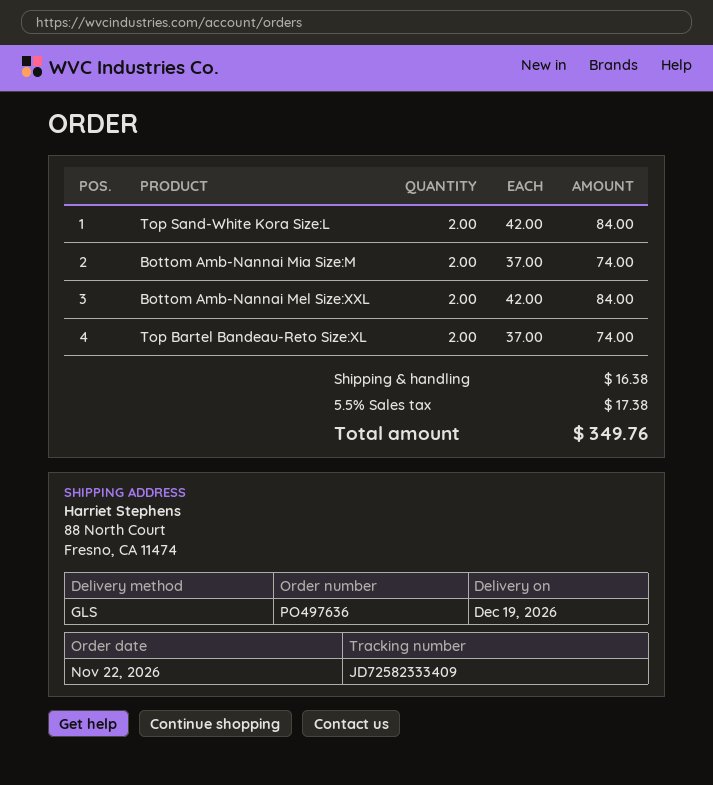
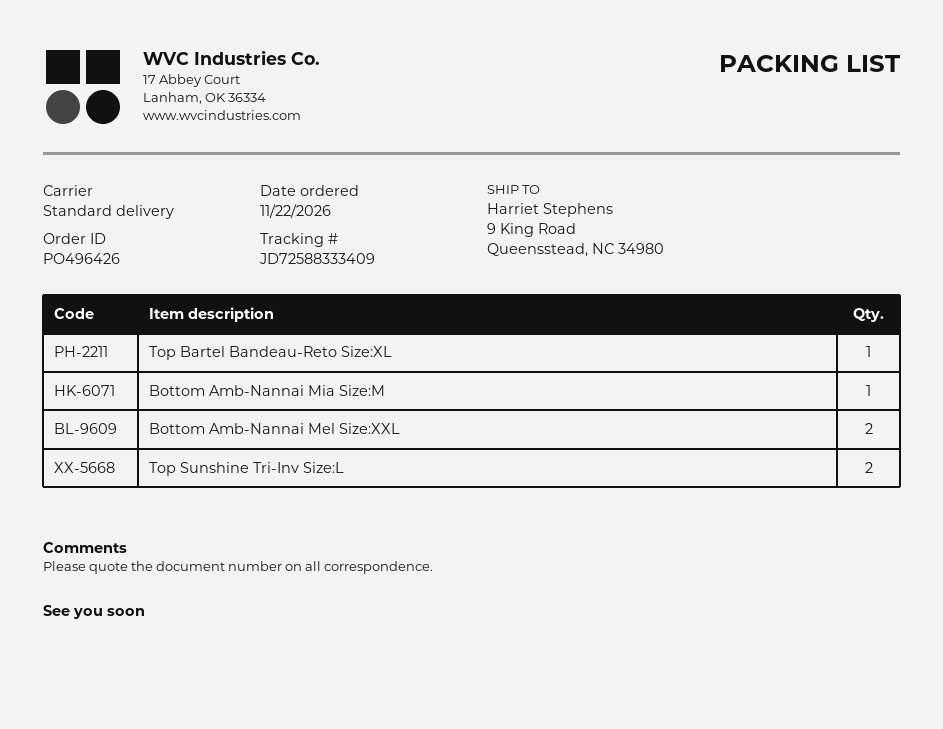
order number: PO497636 -> PO496426
shipping method: GLS -> standard
tracking number: JD72582333409 -> JD72588333409
ship to: 88 North Court, Fresno, CA 11474 -> 9 King Road, Queensstead, NC 34980
Top Sand-White Kora Size:L: 2 -> none
Bottom Amb-Nannai Mia Size:M: 2 -> 1
Top Bartel Bandeau-Reto Size:XL: 2 -> 1
Top Sunshine Tri-Inv Size:L: none -> 2

